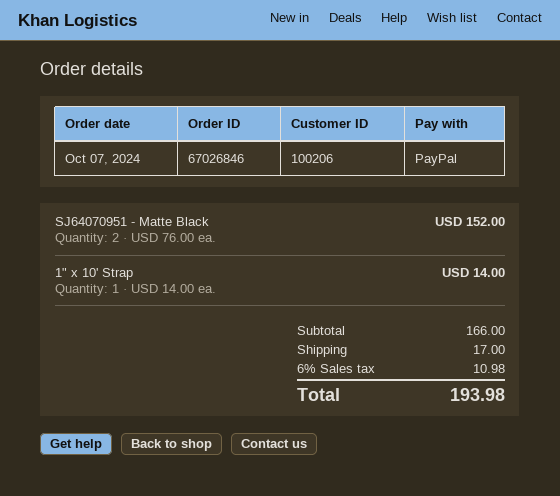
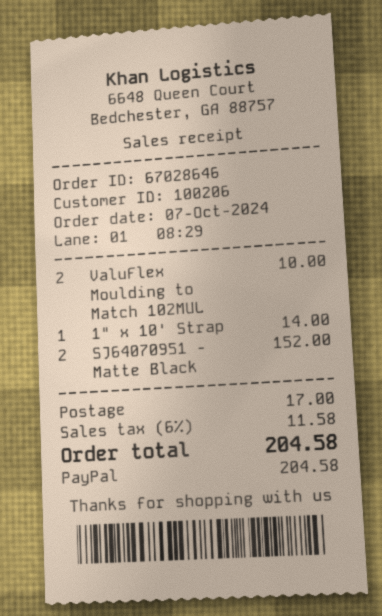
order number: 67026846 -> 67028646
ValuFlex Moulding to Match 102MUL: none -> 2 for 10.00
tax: 6% = 10.98 -> 6% = 11.58
total: 193.98 -> 204.58

